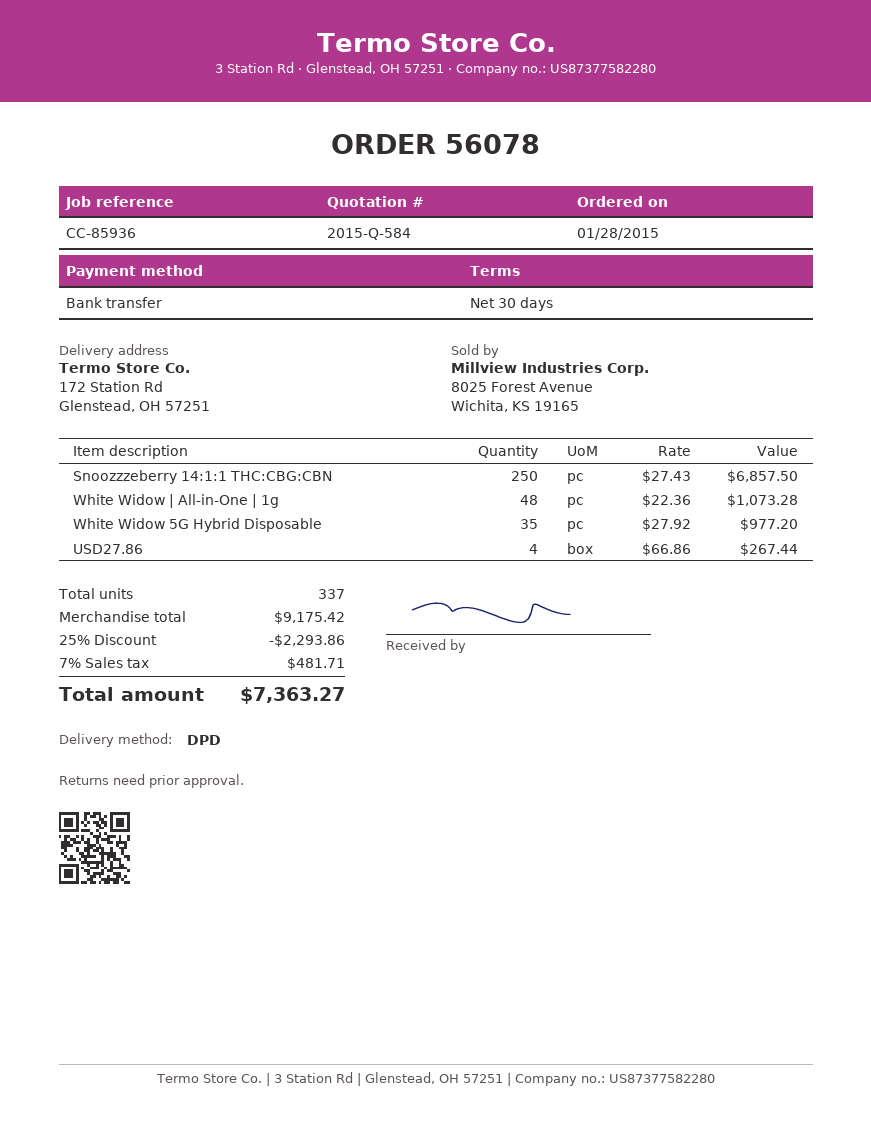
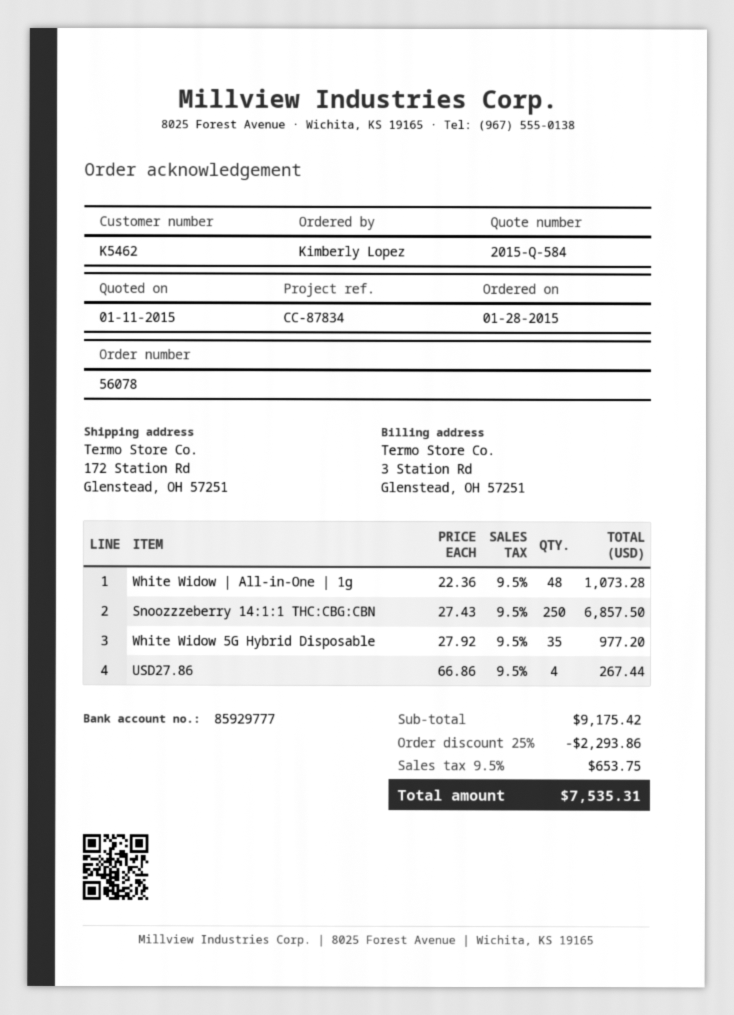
reference: CC-85936 -> CC-87834
tax: 7% = 481.71 -> 9.5% = 653.75
total: 7363.27 -> 7535.31

